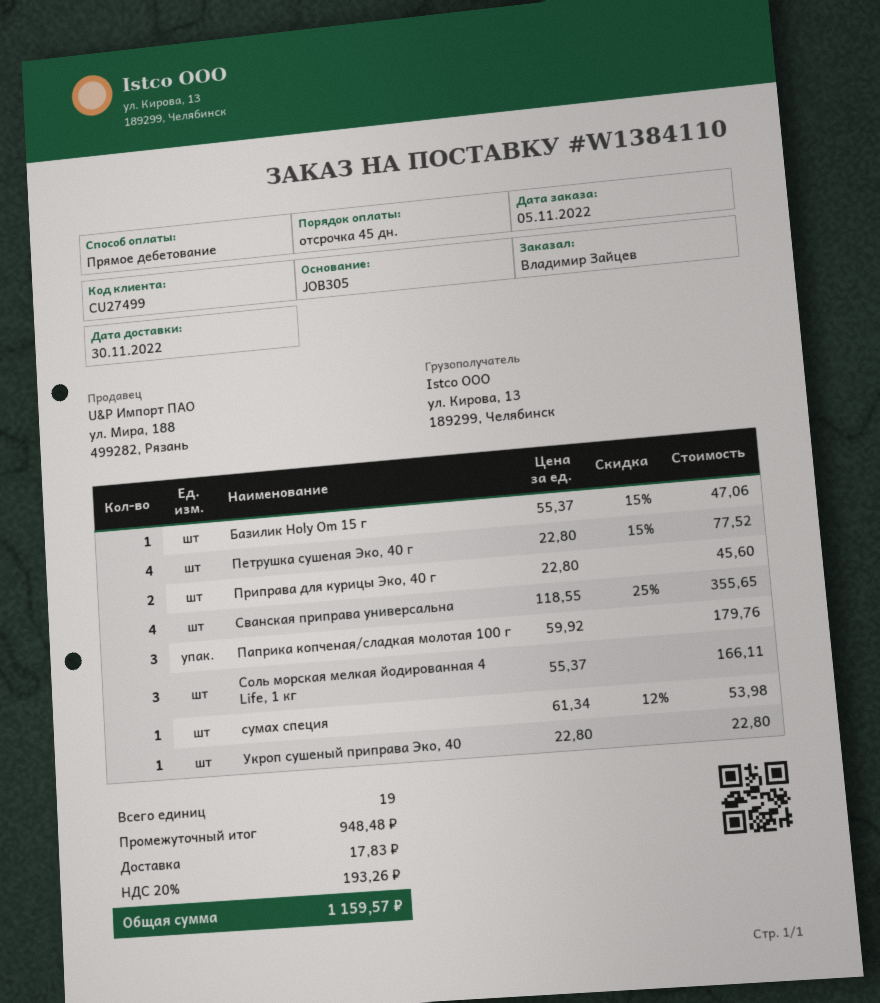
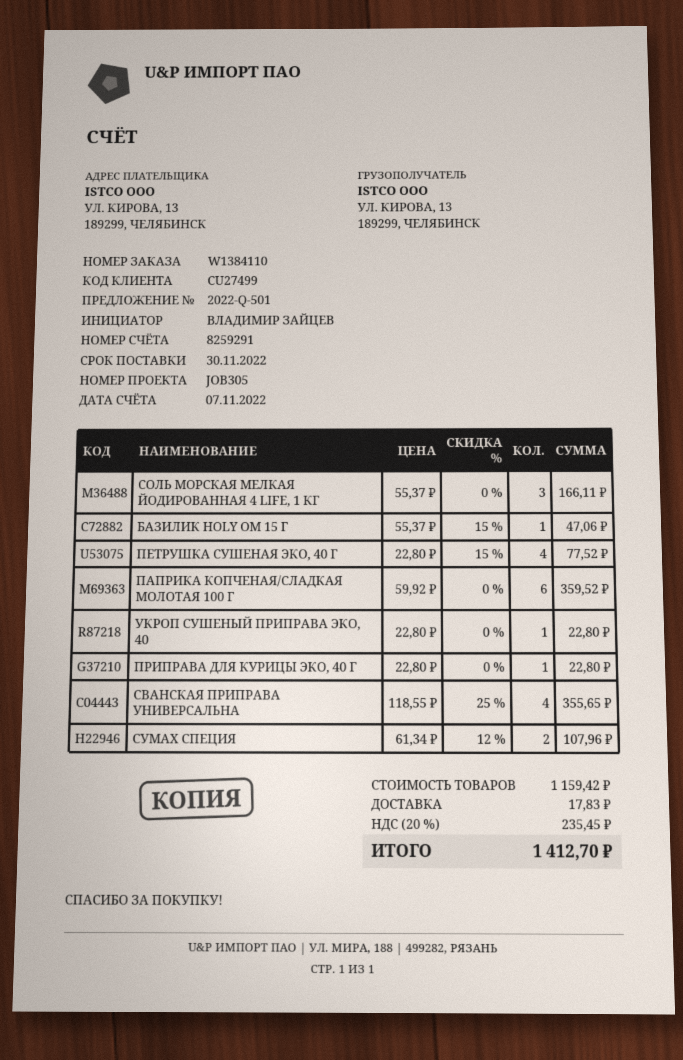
Приправа для курицы Эко, 40 г: 2 x 22.80 = 45.60 -> 1 x 22.80 = 22.80
Паприка копченая/сладкая молотая 100 г: 3 x 59.92 = 179.76 -> 6 x 59.92 = 359.52
сумах специя: 1 x 61.34 - 12% = 53.98 -> 2 x 61.34 - 12% = 107.96
subtotal: 948.48 -> 1159.42
tax: 20% = 193.26 -> 20% = 235.45
total: 1159.57 -> 1412.70

